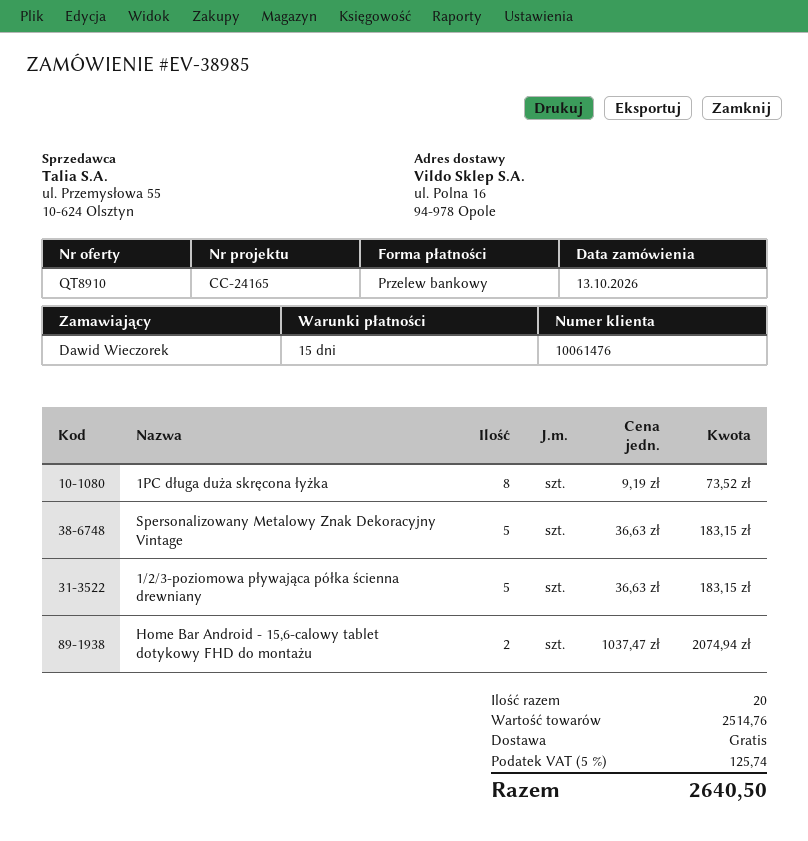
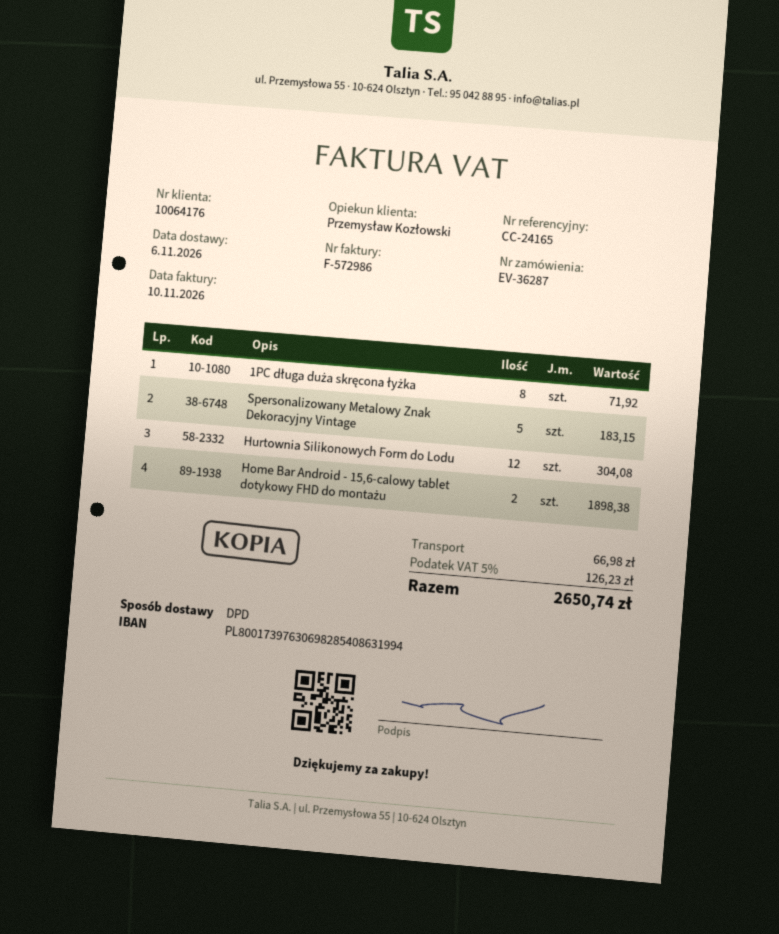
order number: EV-38985 -> EV-36287
customer number: 10061476 -> 10064176
1PC długa duża skręcona łyżka: 8 for 73.52 -> 8 for 71.92
1/2/3-poziomowa pływająca półka ścienna drewniany: 5 for 183.15 -> none
Home Bar Android - 15,6-calowy tablet dotykowy FHD do montażu: 2 for 2074.94 -> 2 for 1898.38
Hurtownia Silikonowych Form do Lodu: none -> 12 for 304.08
shipping: 0.00 -> 66.98
tax: 5% = 125.74 -> 5% = 126.23
total: 2640.50 -> 2650.74

